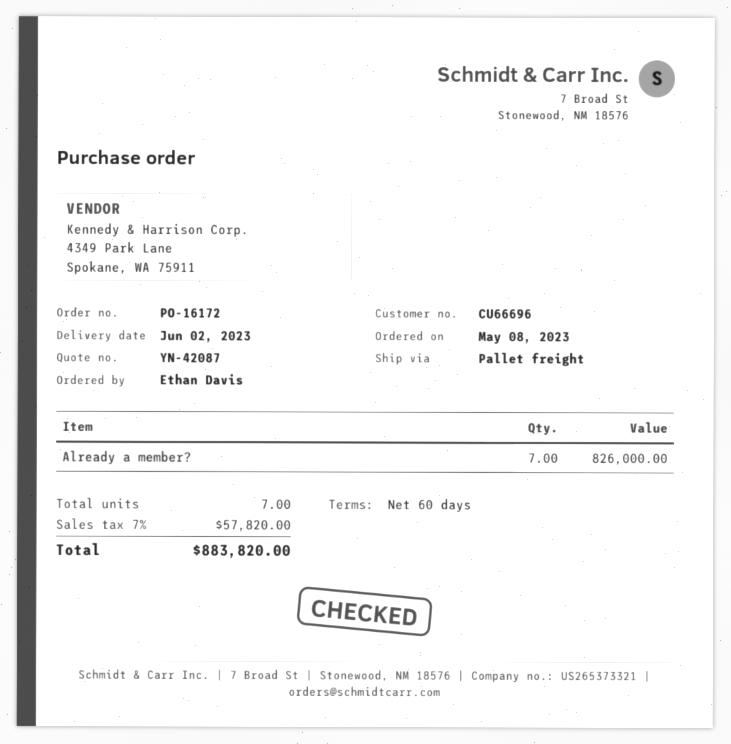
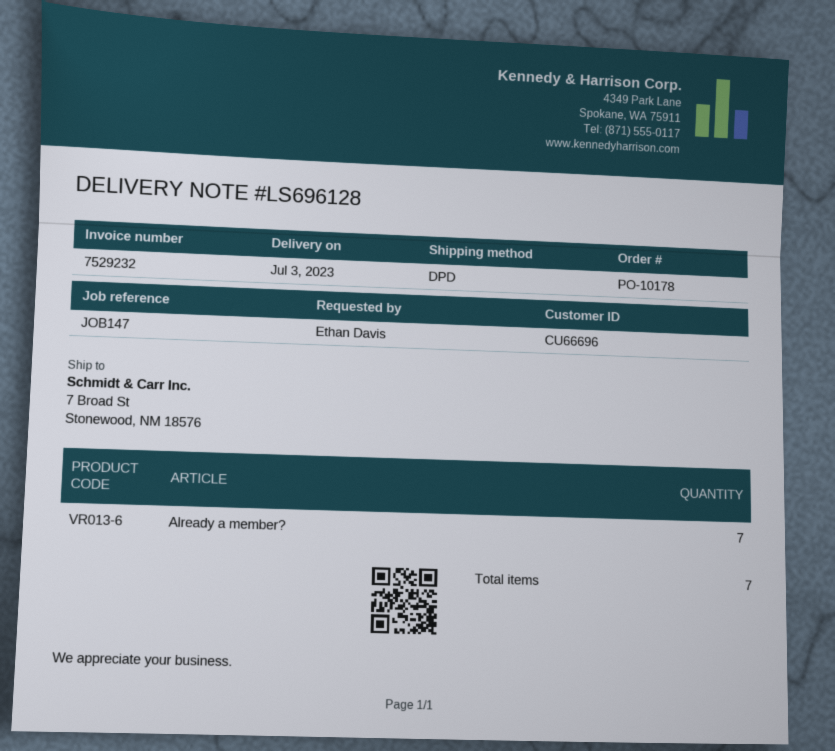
order number: PO-16172 -> PO-10178
delivery date: 2023-06-02 -> 2023-07-03
shipping method: pallet freight -> DPD

